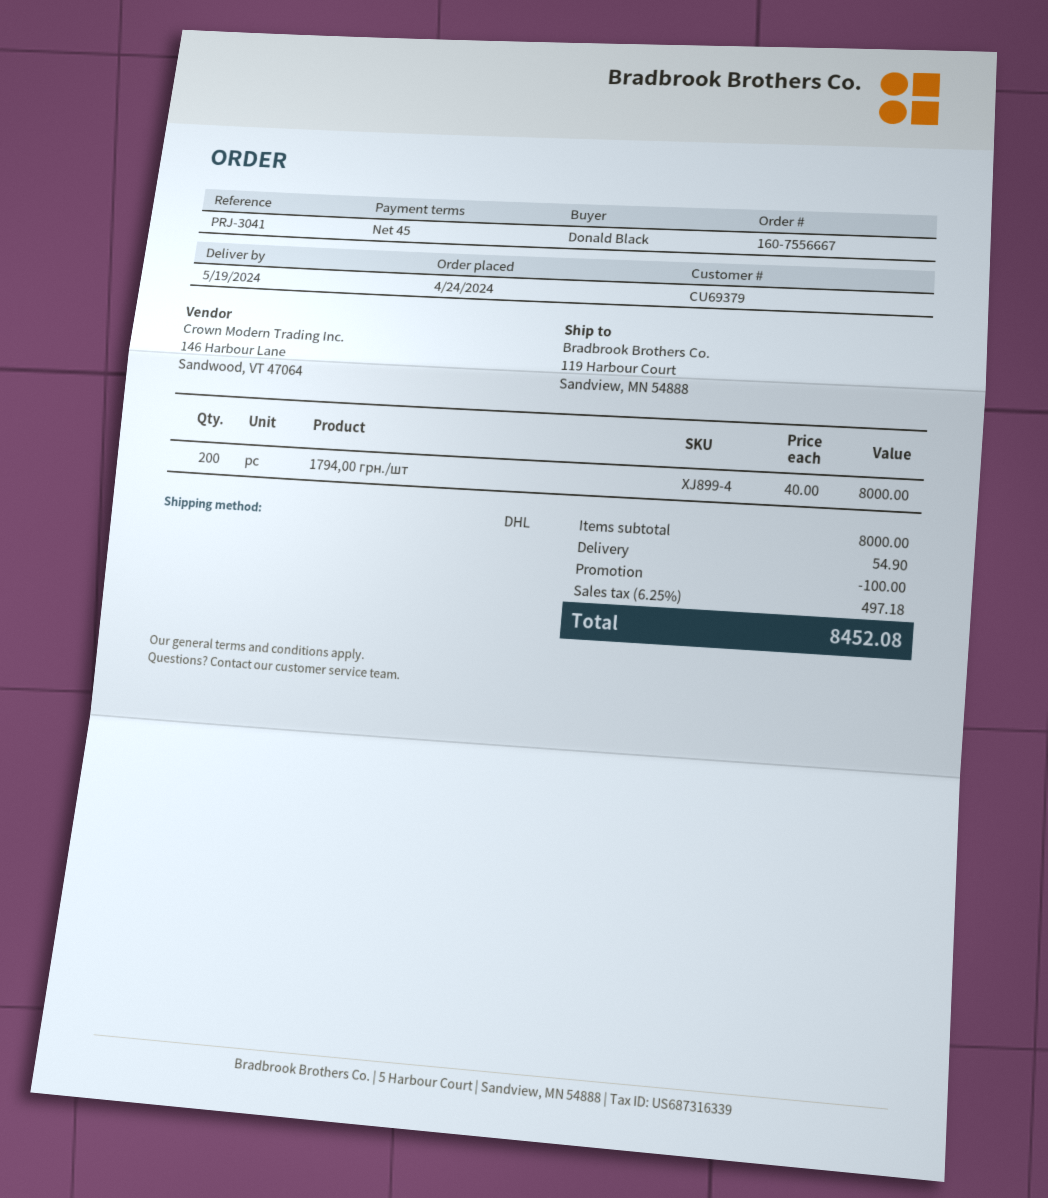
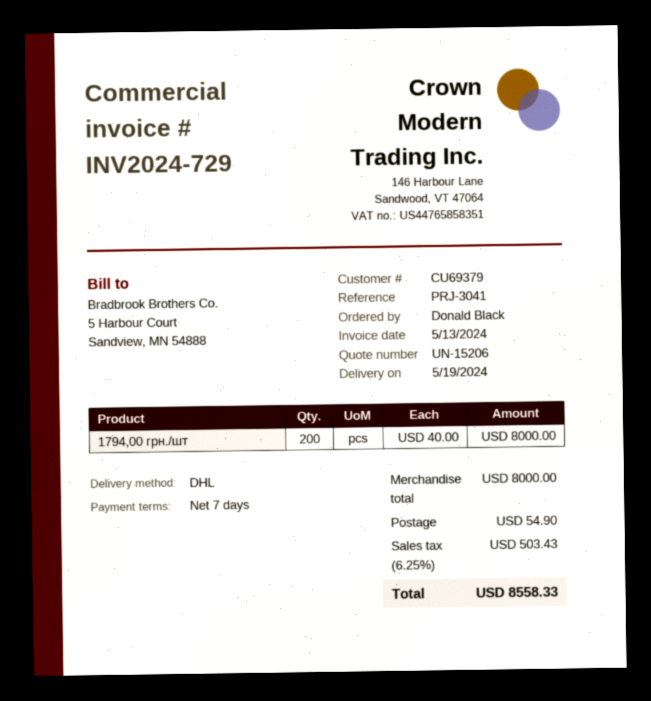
payment terms: 45 days -> 7 days
discount: 100.00 -> none
tax: 6.25% = 497.18 -> 6.25% = 503.43
total: 8452.08 -> 8558.33

